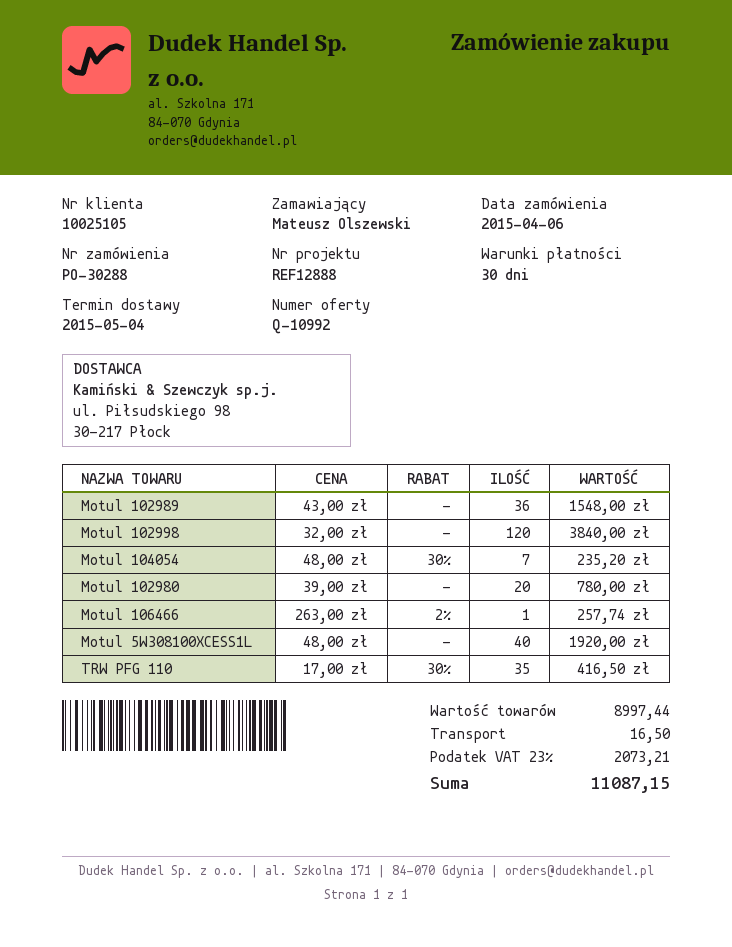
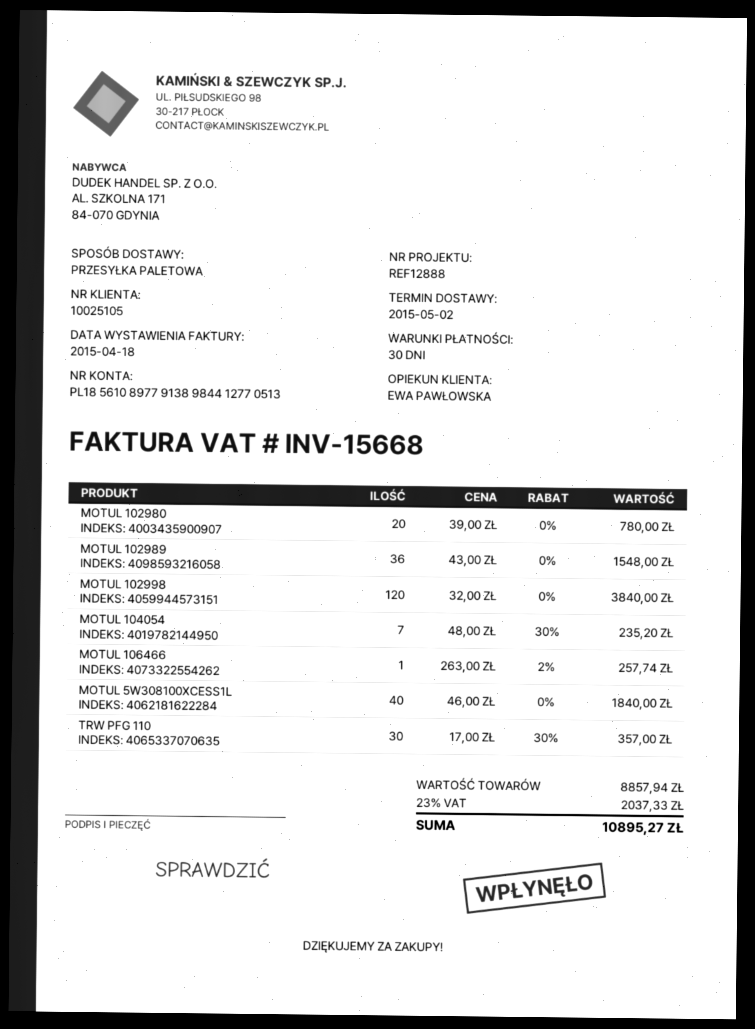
delivery date: 2015-05-04 -> 2015-05-02
Motul 5W308100XCESS1L: 40 x 48.00 = 1920.00 -> 40 x 46.00 = 1840.00
TRW PFG 110: 35 x 17.00 - 30% = 416.50 -> 30 x 17.00 - 30% = 357.00
subtotal: 8997.44 -> 8857.94
shipping: 16.50 -> none
tax: 23% = 2073.21 -> 23% = 2037.33
total: 11087.15 -> 10895.27

